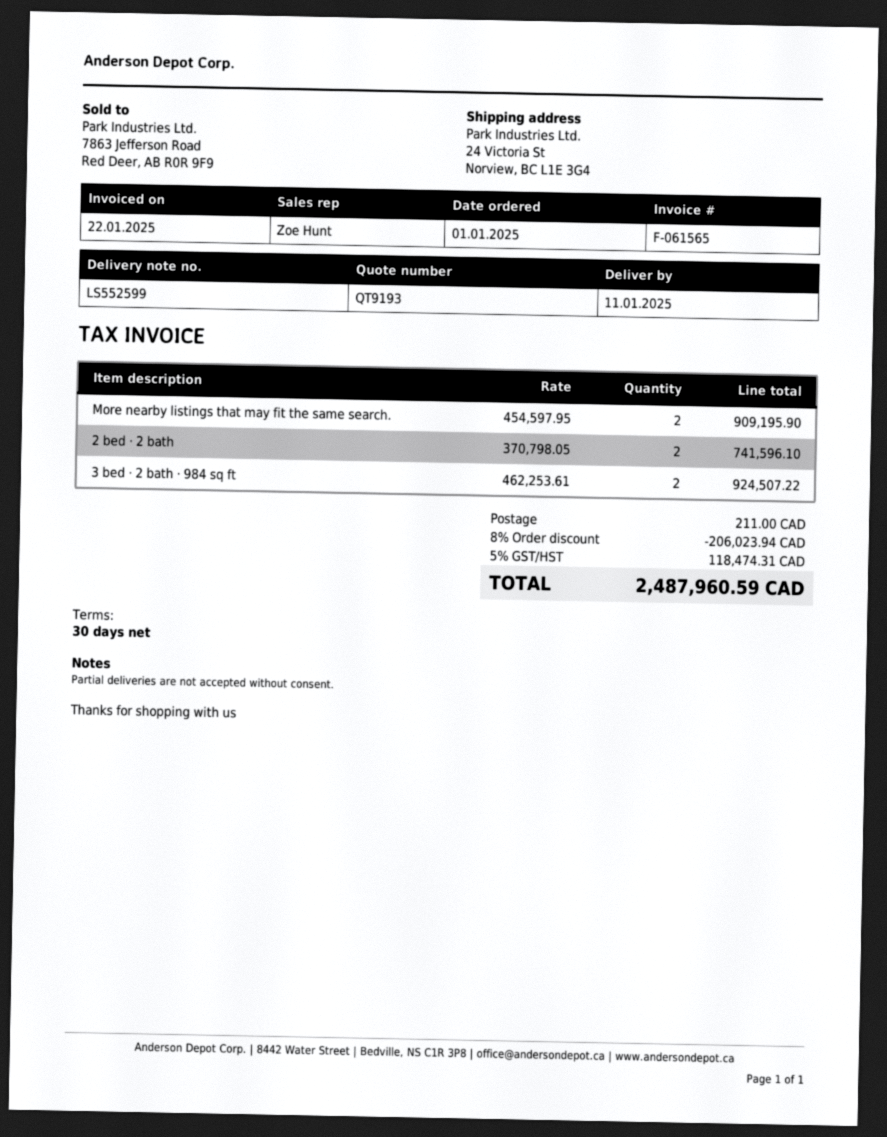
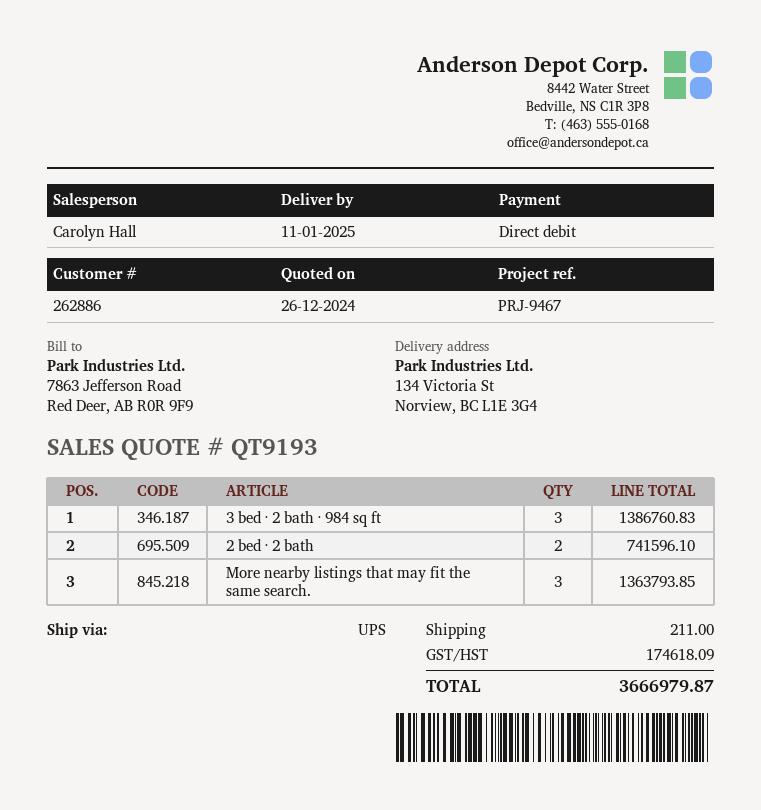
sales rep: Zoe Hunt -> Carolyn Hall
ship to: 24 Victoria St, Norview, BC L1E 3G4 -> 134 Victoria St, Norview, BC L1E 3G4
More nearby listings that may fit the same search.: 2 for 909195.90 -> 3 for 1363793.85
3 bed · 2 bath · 984 sq ft: 2 for 924507.22 -> 3 for 1386760.83
discount: 8% = 206023.94 -> none
tax: 118474.31 -> 174618.09
total: 2487960.59 -> 3666979.87

